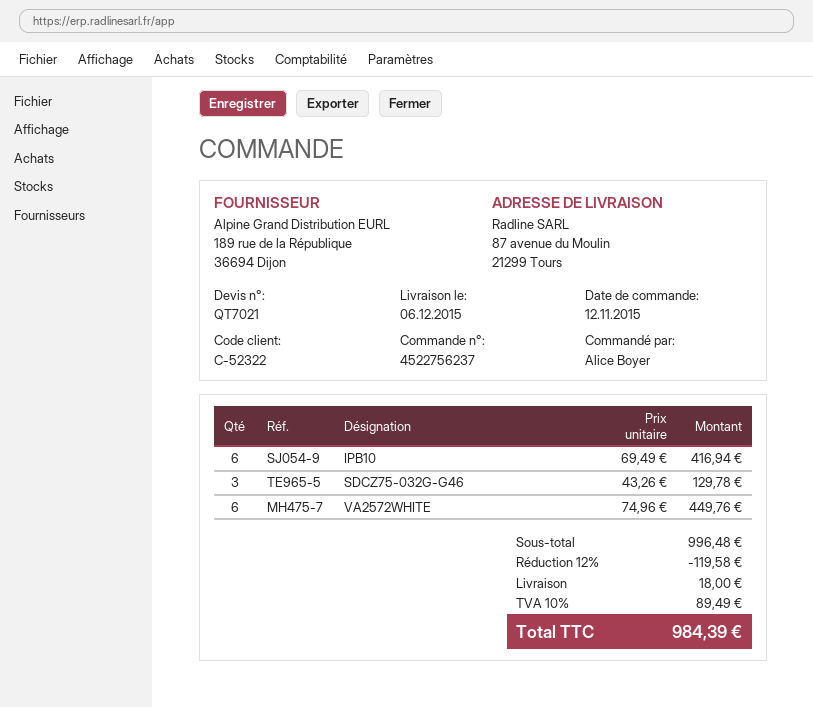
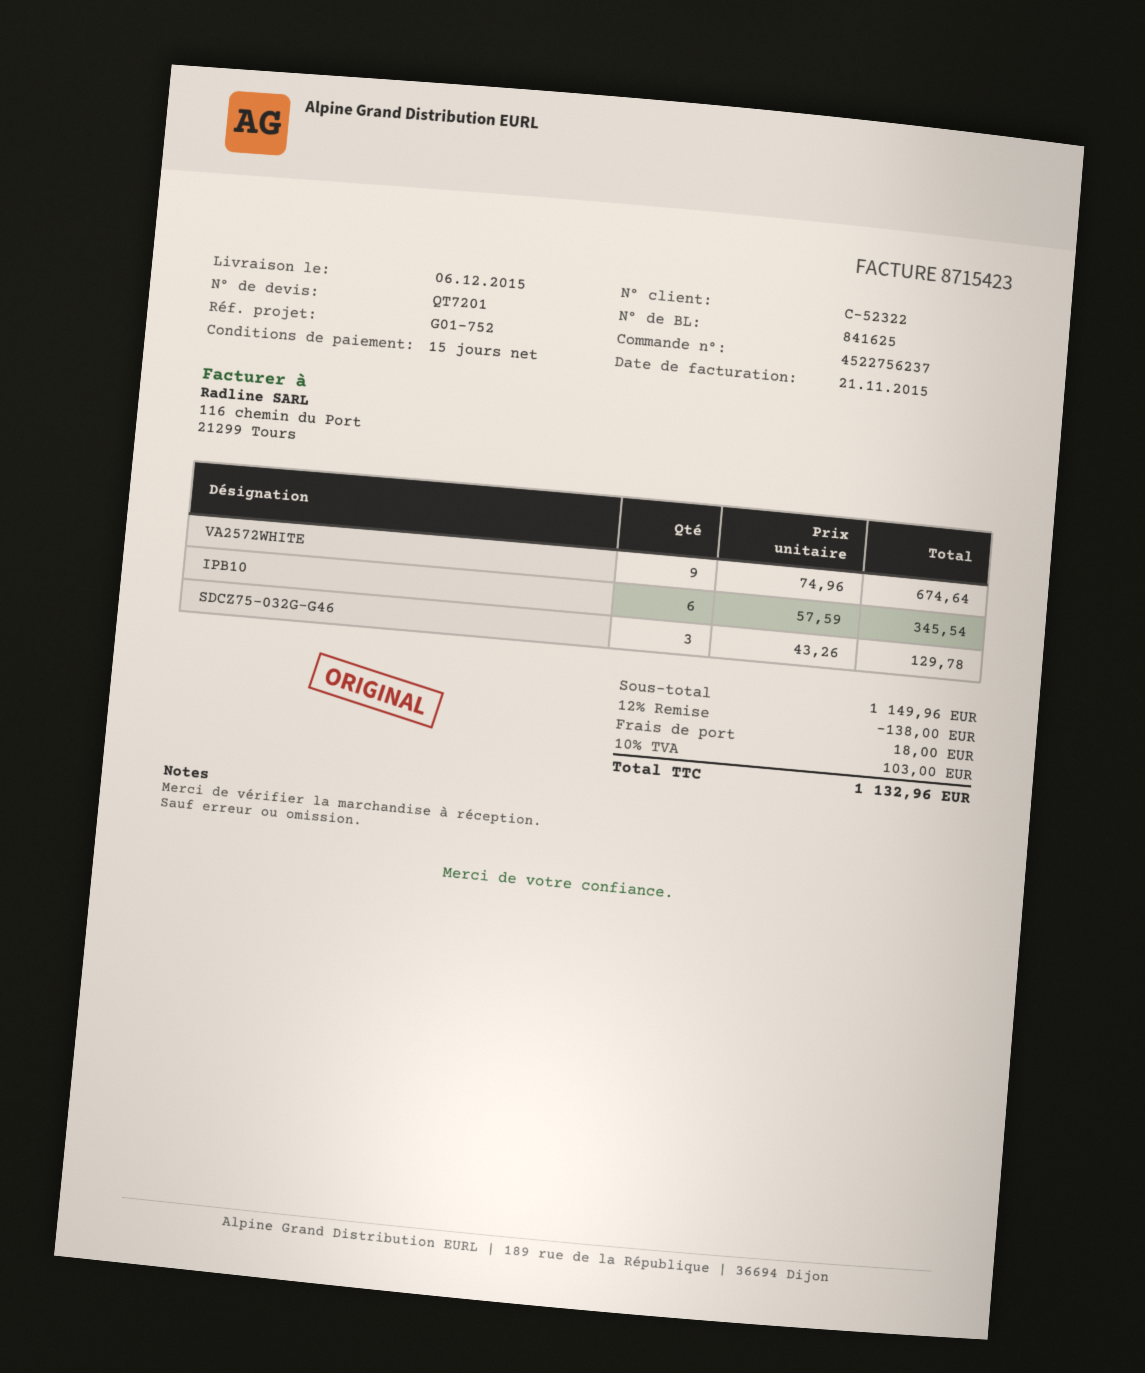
quote number: QT7021 -> QT7201
IPB10: 6 x 69.49 = 416.94 -> 6 x 57.59 = 345.54
VA2572WHITE: 6 x 74.96 = 449.76 -> 9 x 74.96 = 674.64
subtotal: 996.48 -> 1149.96
discount: 12% = 119.58 -> 12% = 138.00
tax: 10% = 89.49 -> 10% = 103.00
total: 984.39 -> 1132.96

